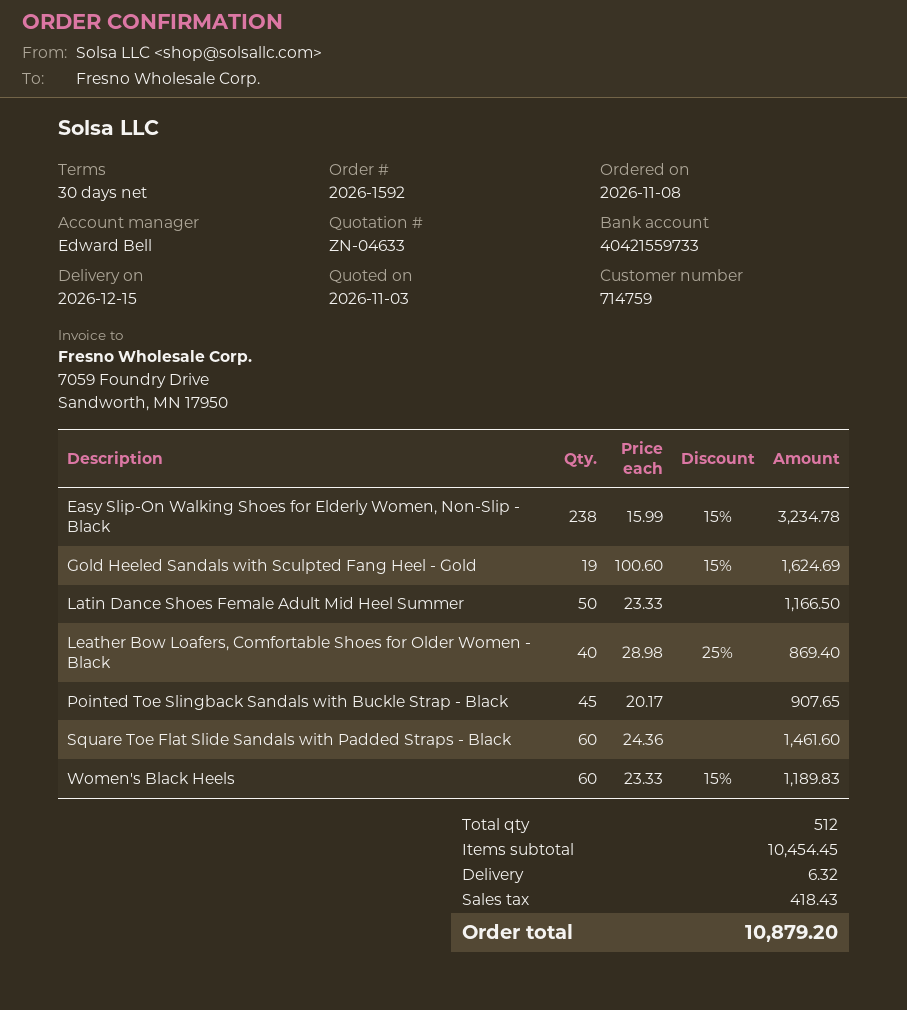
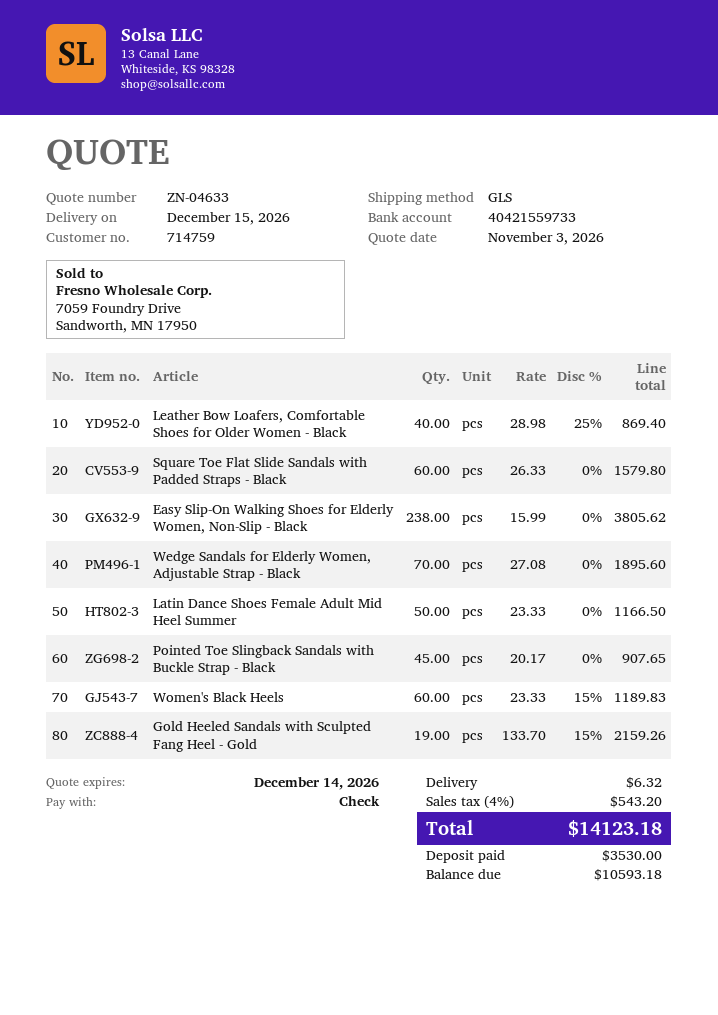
Easy Slip-On Walking Shoes for Elderly Women, Non-Slip - Black: 238 x 15.99 - 15% = 3234.78 -> 238 x 15.99 = 3805.62
Gold Heeled Sandals with Sculpted Fang Heel - Gold: 19 x 100.60 - 15% = 1624.69 -> 19 x 133.70 - 15% = 2159.26
Square Toe Flat Slide Sandals with Padded Straps - Black: 60 x 24.36 = 1461.60 -> 60 x 26.33 = 1579.80
Wedge Sandals for Elderly Women, Adjustable Strap - Black: none -> 70 x 27.08 = 1895.60
tax: 418.43 -> 543.20
total: 10879.20 -> 14123.18

